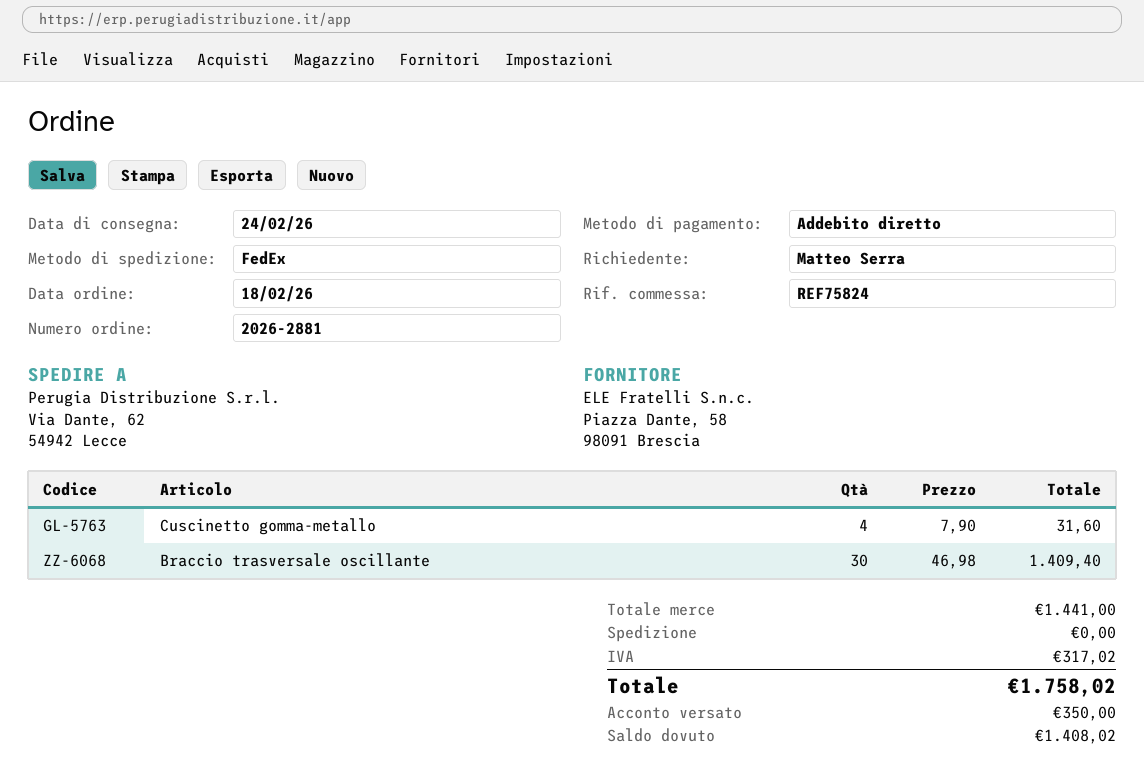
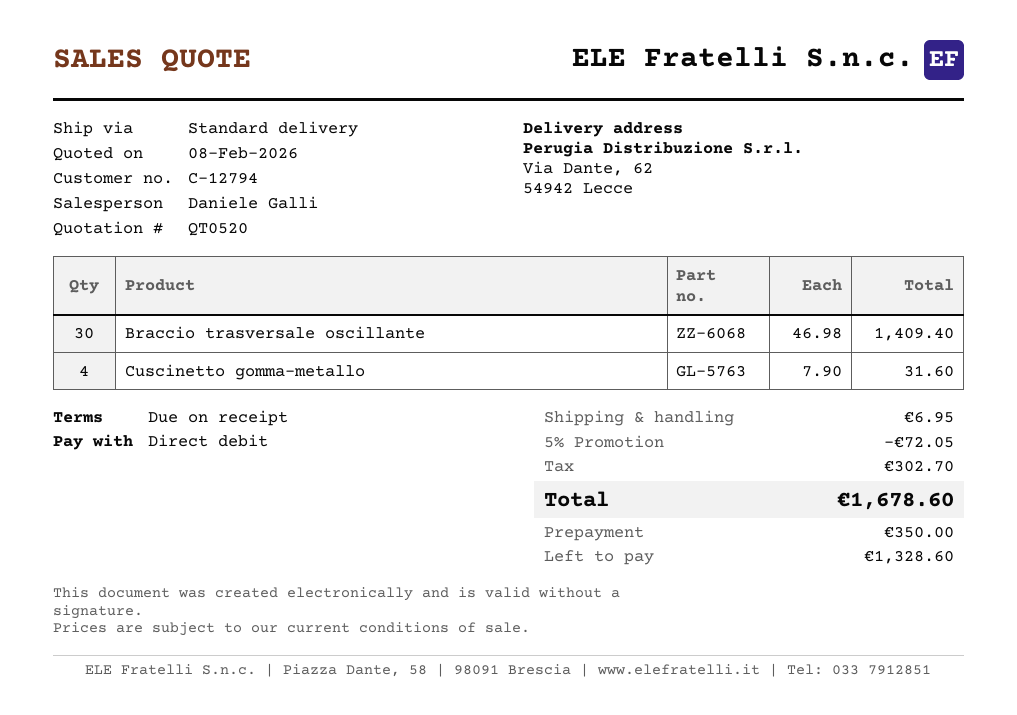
shipping method: FedEx -> standard
discount: none -> 5% = 72.05
shipping: 0.00 -> 6.95
tax: 317.02 -> 302.70
total: 1758.02 -> 1678.60
balance: 1408.02 -> 1328.60

